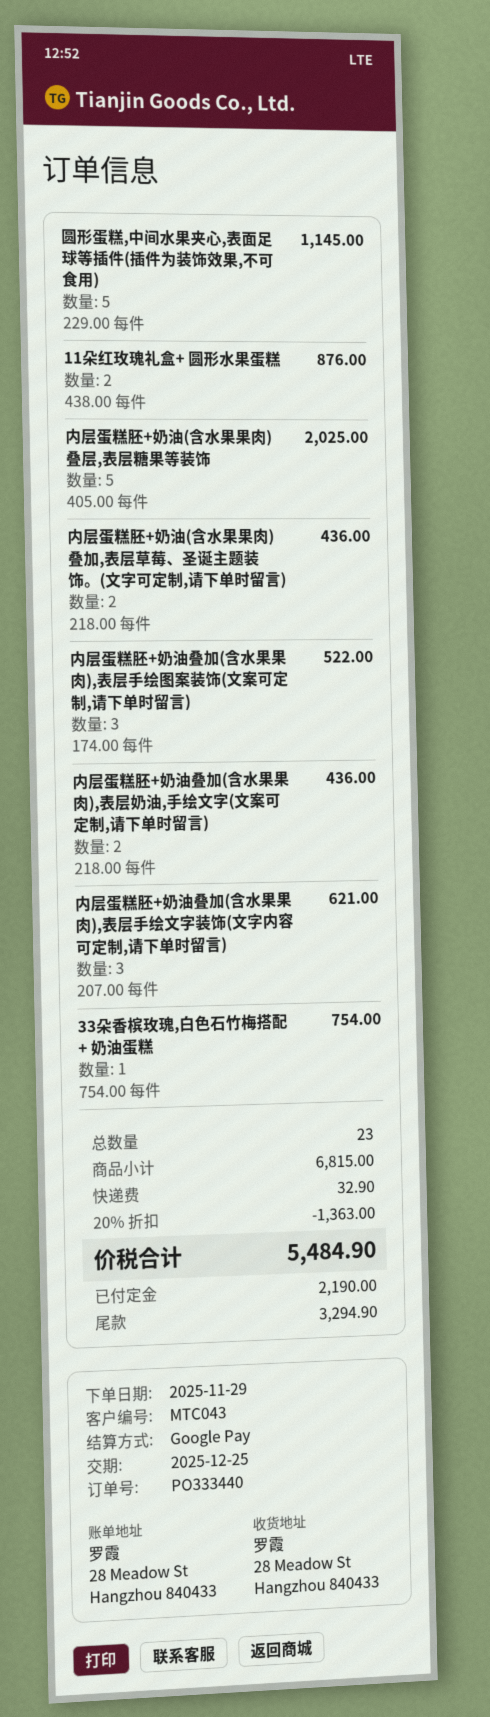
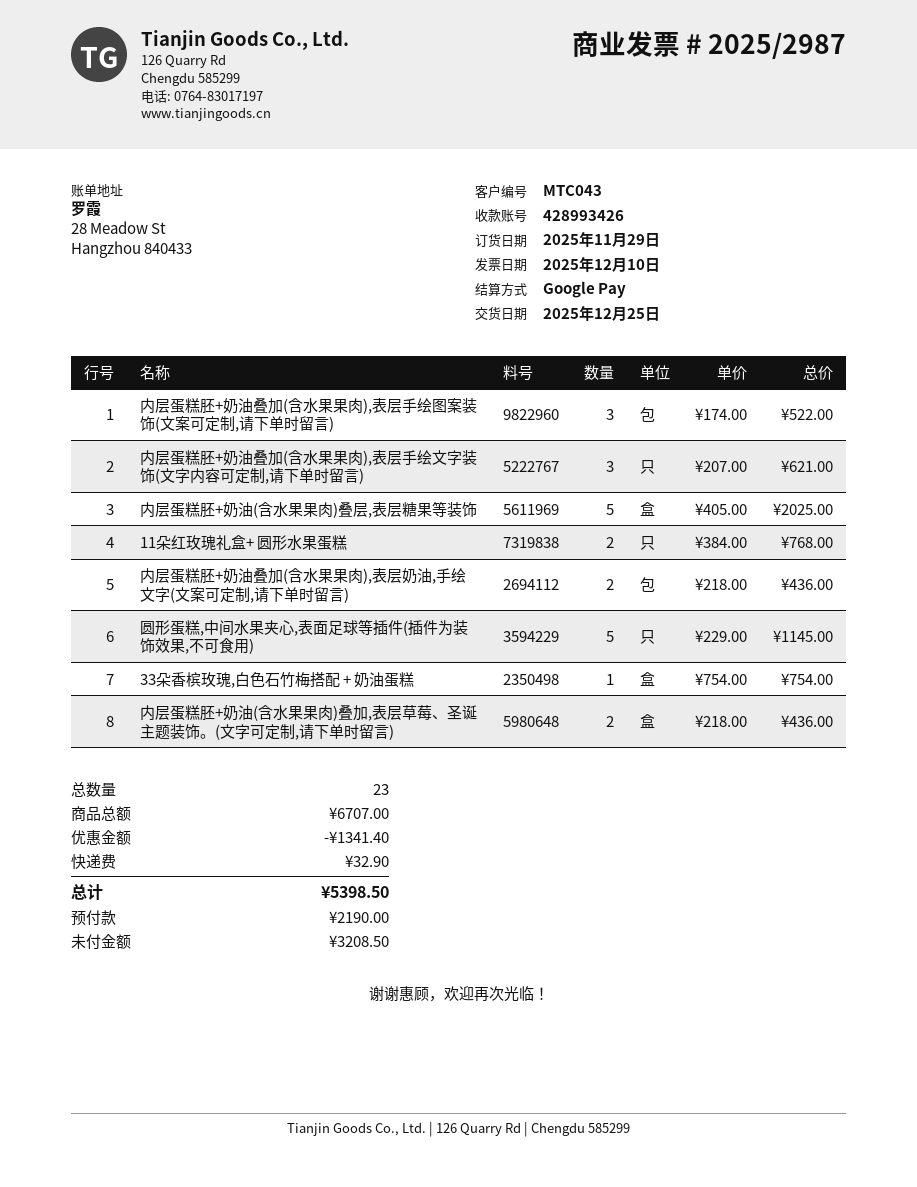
11朵红玫瑰礼盒+ 圆形水果蛋糕: 2 x 438.00 = 876.00 -> 2 x 384.00 = 768.00
subtotal: 6815.00 -> 6707.00
discount: 1363.00 -> 1341.40
total: 5484.90 -> 5398.50
balance: 3294.90 -> 3208.50

